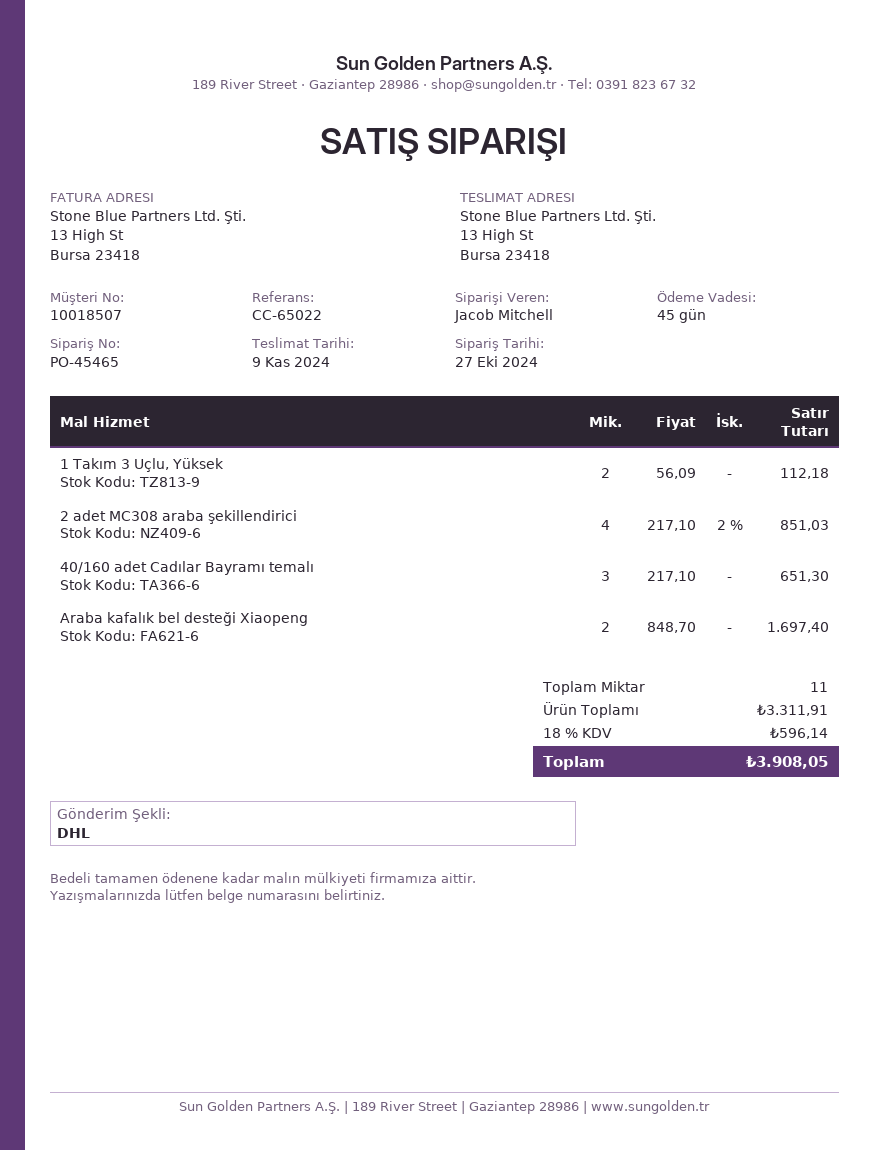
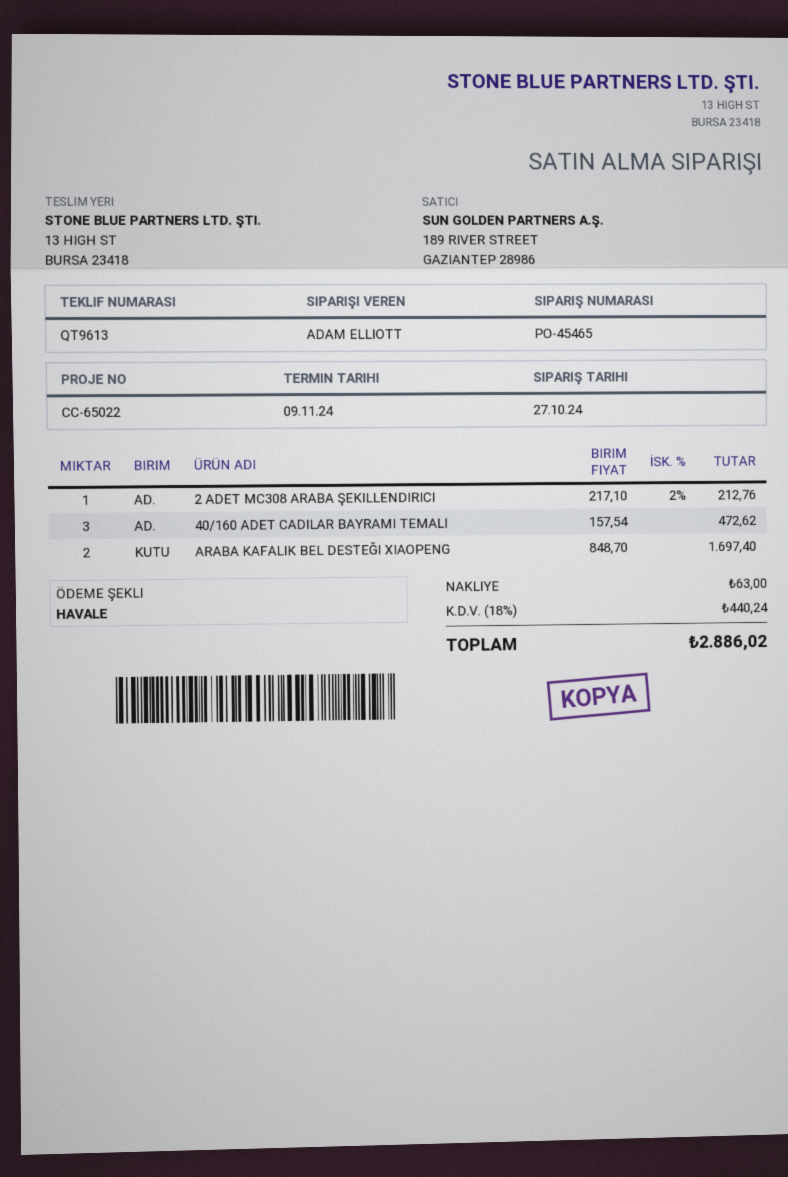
ordered by: Jacob Mitchell -> ADAM ELLIOTT
1 Takım 3 Uçlu, Yüksek: 2 x 56.09 = 112.18 -> none
2 adet MC308 araba şekillendirici: 4 x 217.10 - 2% = 851.03 -> 1 x 217.10 - 2% = 212.76
40/160 adet Cadılar Bayramı temalı: 3 x 217.10 = 651.30 -> 3 x 157.54 = 472.62
shipping: none -> 63.00
tax: 18% = 596.14 -> 18% = 440.24
total: 3908.05 -> 2886.02

